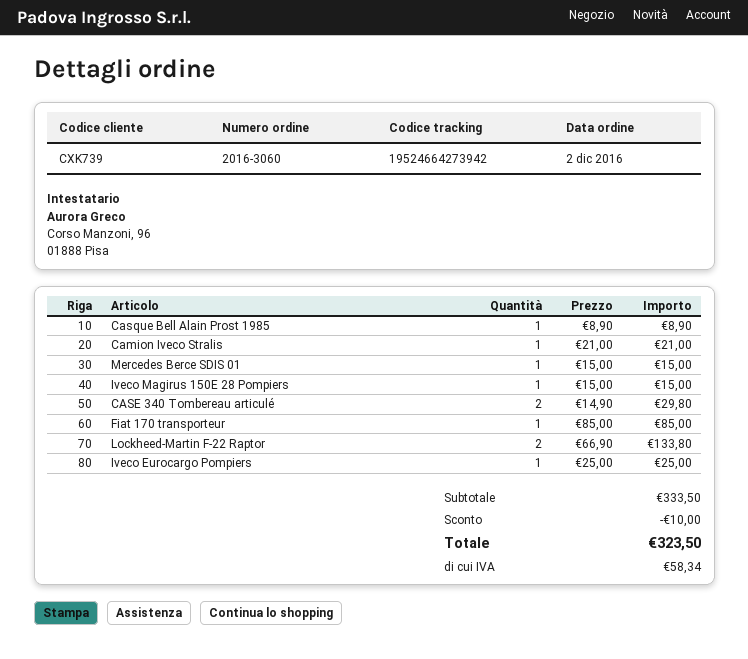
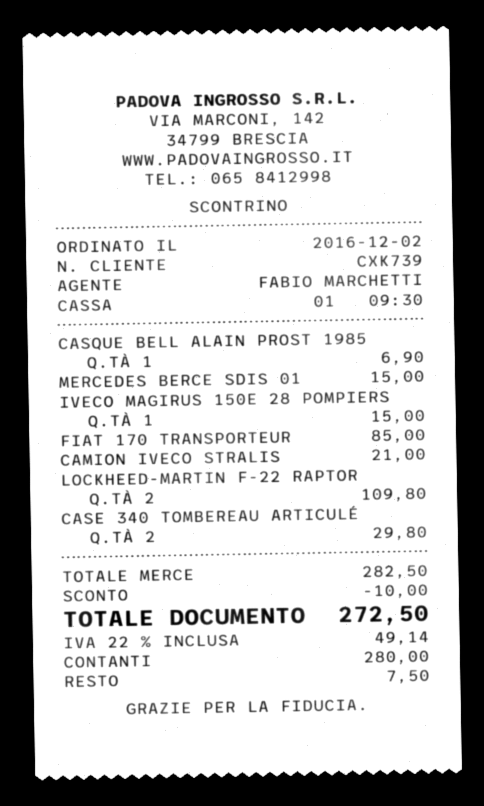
Casque Bell Alain Prost 1985: 1 for 8.90 -> 1 for 6.90
Lockheed-Martin F-22 Raptor: 2 for 133.80 -> 2 for 109.80
Iveco Eurocargo Pompiers: 1 for 25.00 -> none
subtotal: 333.50 -> 282.50
tax: 58.34 -> 49.14
total: 323.50 -> 272.50

